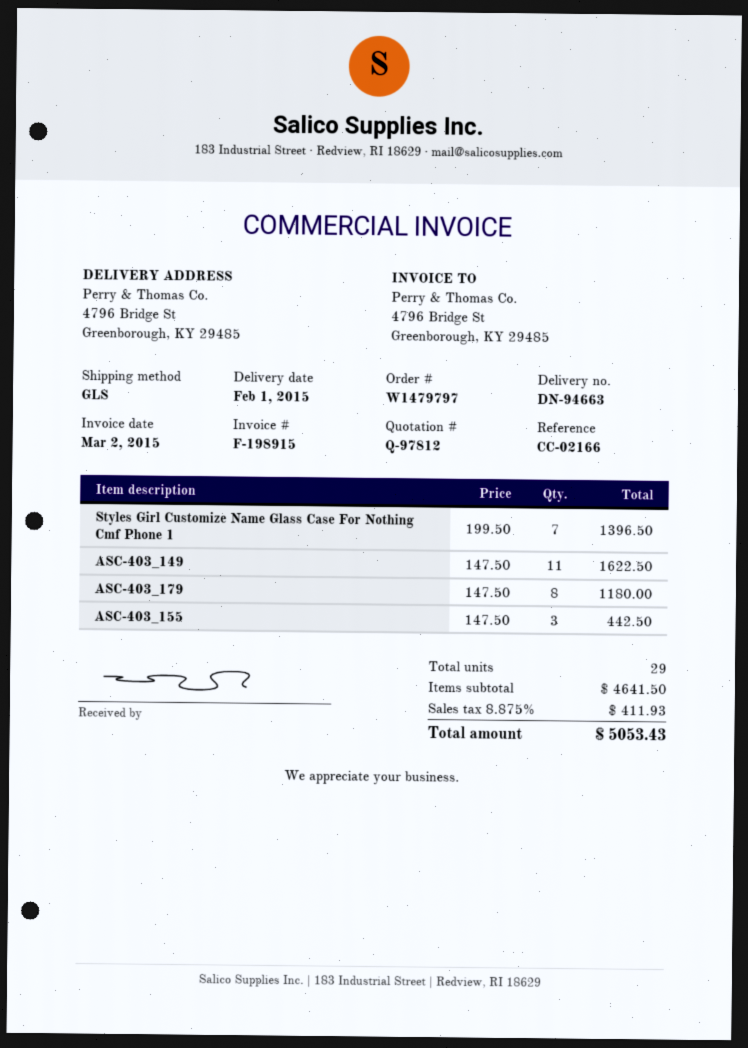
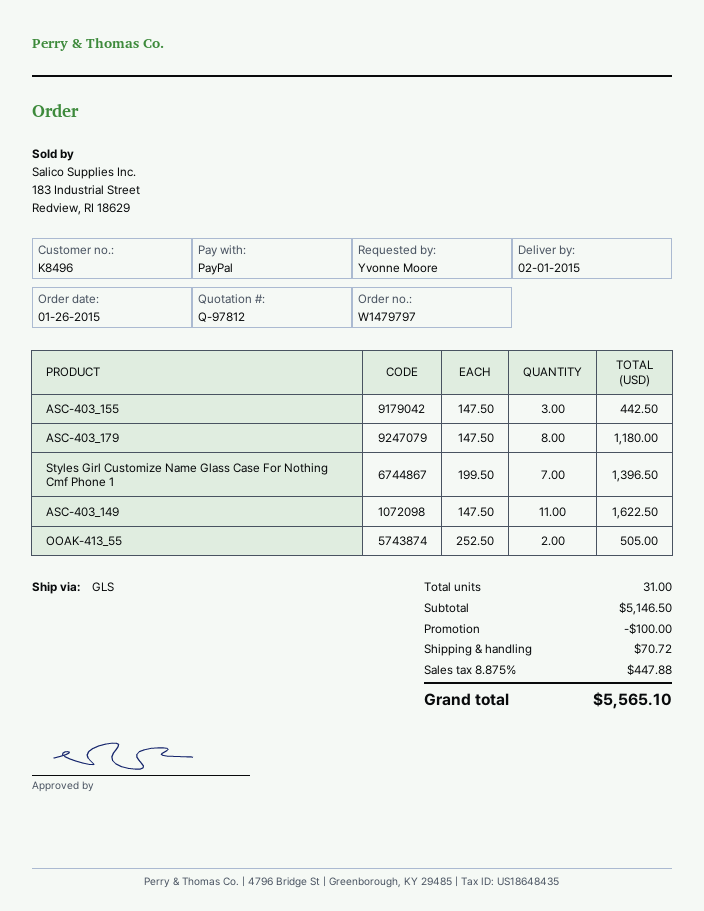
OOAK-413_55: none -> 2 x 252.50 = 505.00
total quantity: 29 -> 31
subtotal: 4641.50 -> 5146.50
discount: none -> 100.00
shipping: none -> 70.72
tax: 8.875% = 411.93 -> 8.875% = 447.88
total: 5053.43 -> 5565.10

